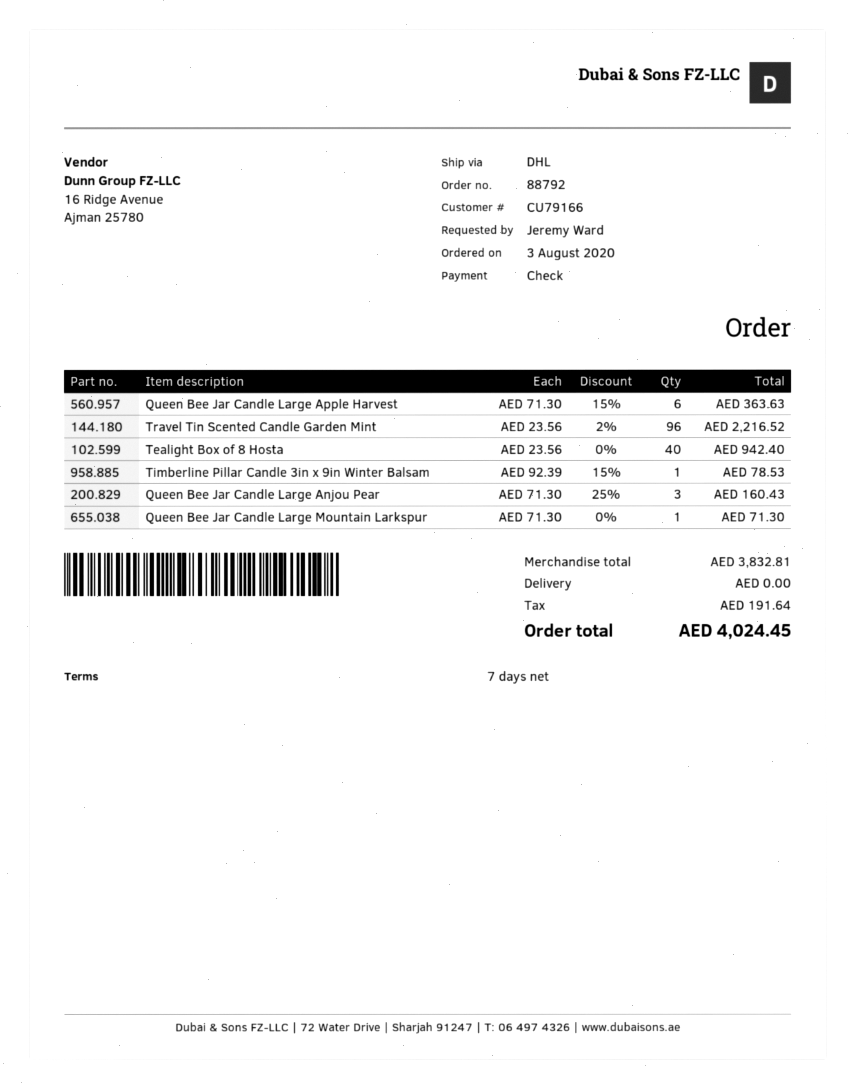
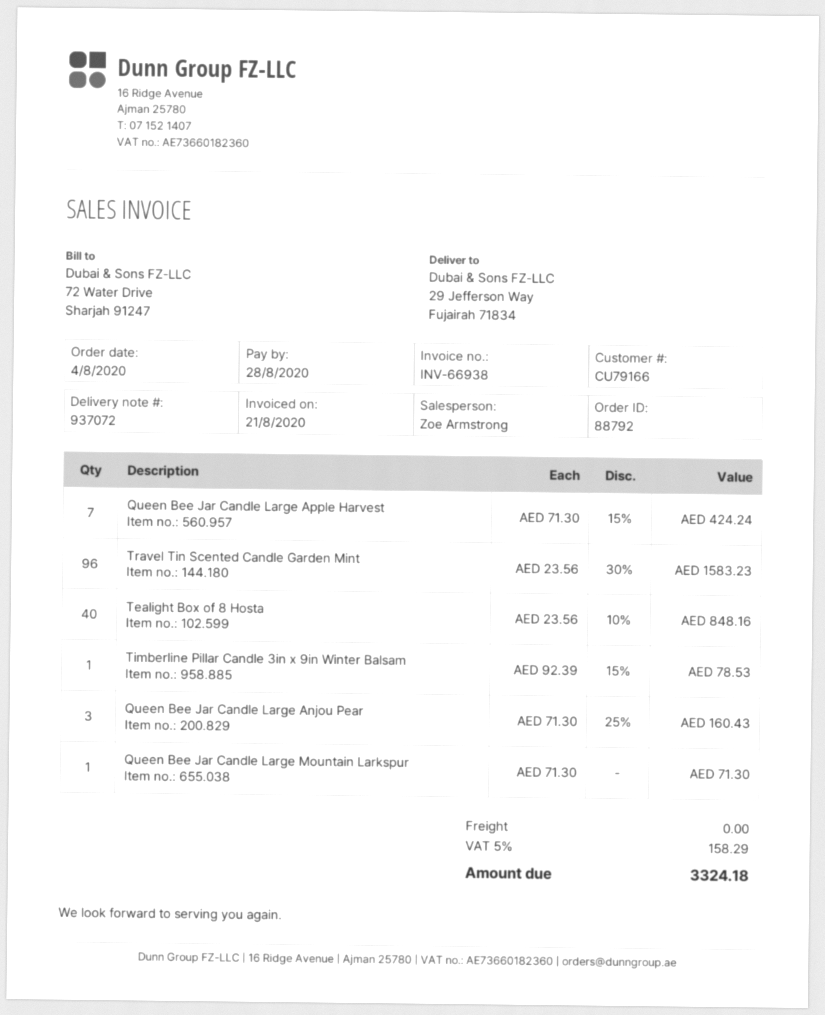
order date: 2020-08-03 -> 2020-08-04
Queen Bee Jar Candle Large Apple Harvest: 6 x 71.30 - 15% = 363.63 -> 7 x 71.30 - 15% = 424.24
Travel Tin Scented Candle Garden Mint: 96 x 23.56 - 2% = 2216.52 -> 96 x 23.56 - 30% = 1583.23
Tealight Box of 8 Hosta: 40 x 23.56 = 942.40 -> 40 x 23.56 - 10% = 848.16
tax: 191.64 -> 158.29
total: 4024.45 -> 3324.18

